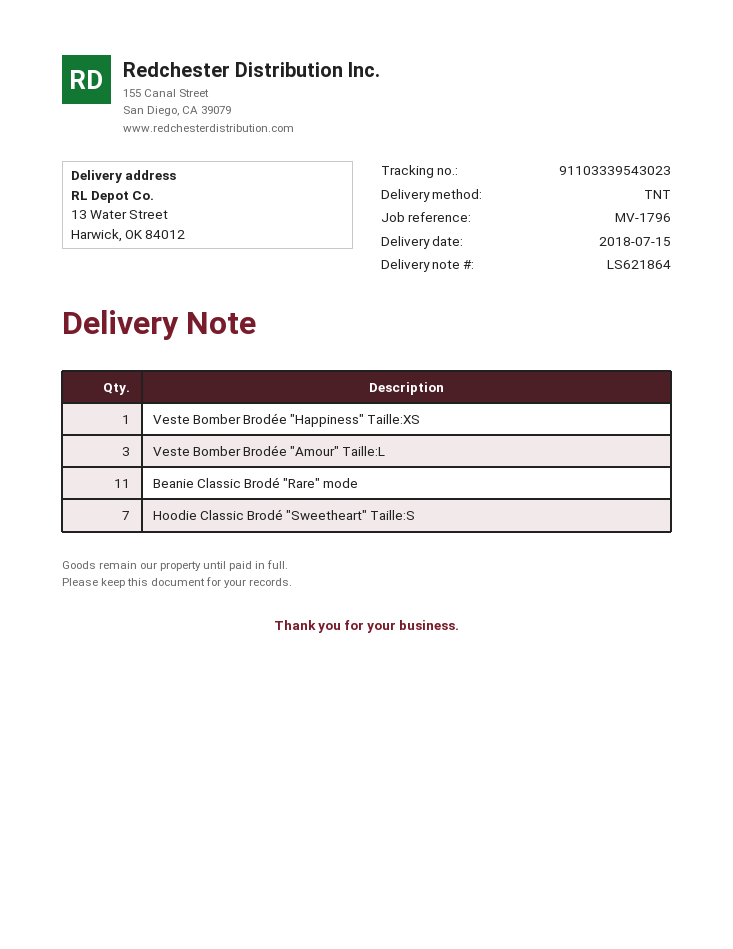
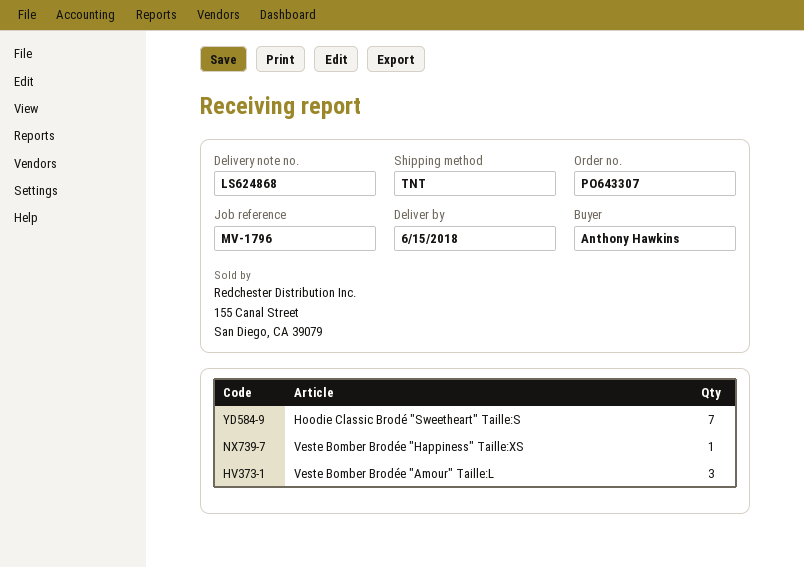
delivery note number: LS621864 -> LS624868
delivery date: 2018-07-15 -> 2018-06-15
Beanie Classic Brodé "Rare" mode: 11 -> none

